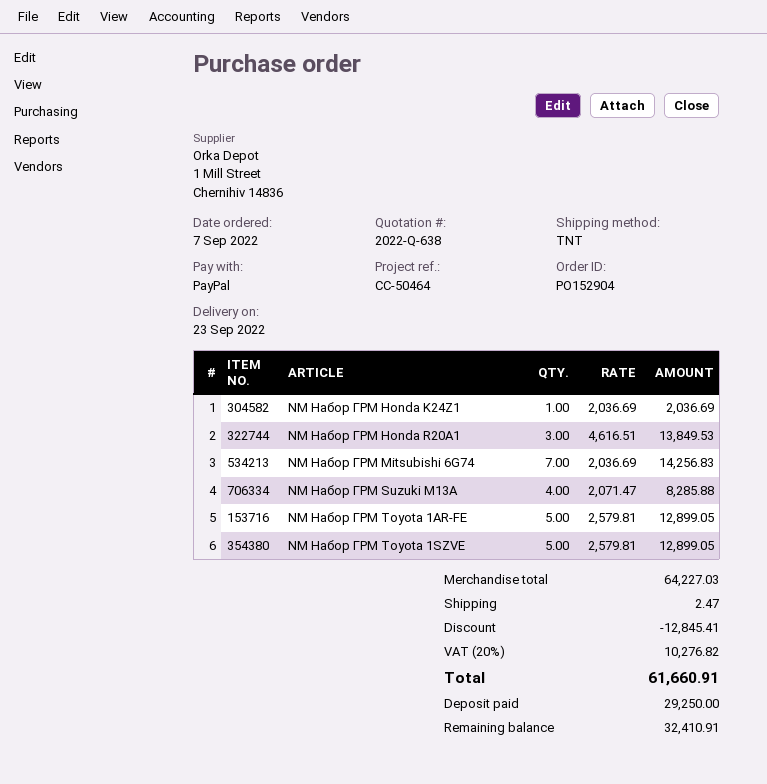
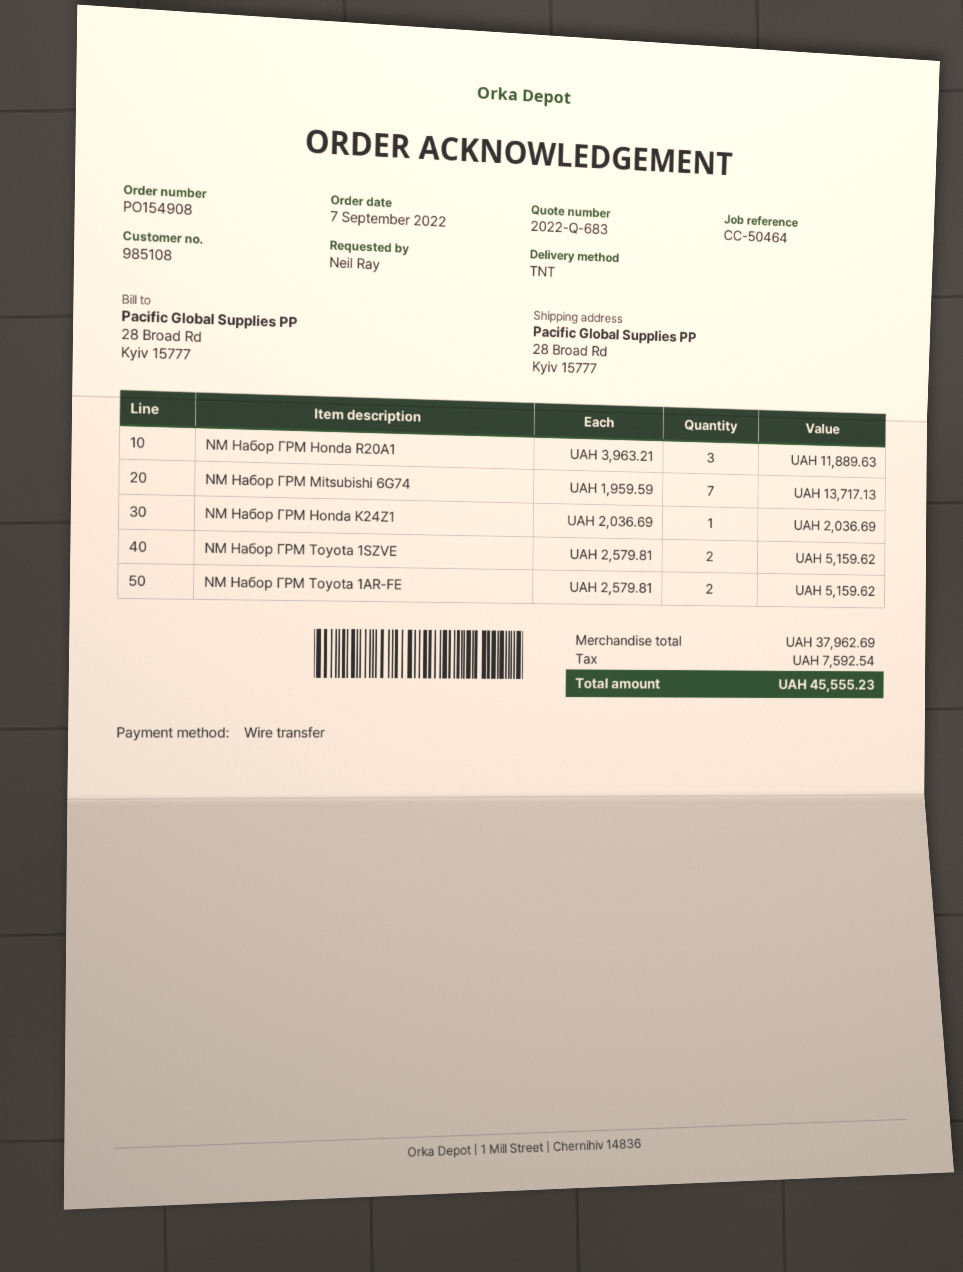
quote number: 2022-Q-638 -> 2022-Q-683
order number: PO152904 -> PO154908
payment method: PayPal -> bank transfer
NM Набор ГРМ Honda R20A1: 3 x 4616.51 = 13849.53 -> 3 x 3963.21 = 11889.63
NM Набор ГРМ Mitsubishi 6G74: 7 x 2036.69 = 14256.83 -> 7 x 1959.59 = 13717.13
NM Набор ГРМ Suzuki M13A: 4 x 2071.47 = 8285.88 -> none
NM Набор ГРМ Toyota 1AR-FE: 5 x 2579.81 = 12899.05 -> 2 x 2579.81 = 5159.62
NM Набор ГРМ Toyota 1SZVE: 5 x 2579.81 = 12899.05 -> 2 x 2579.81 = 5159.62
subtotal: 64227.03 -> 37962.69
discount: 12845.41 -> none
shipping: 2.47 -> none
tax: 10276.82 -> 7592.54
total: 61660.91 -> 45555.23

